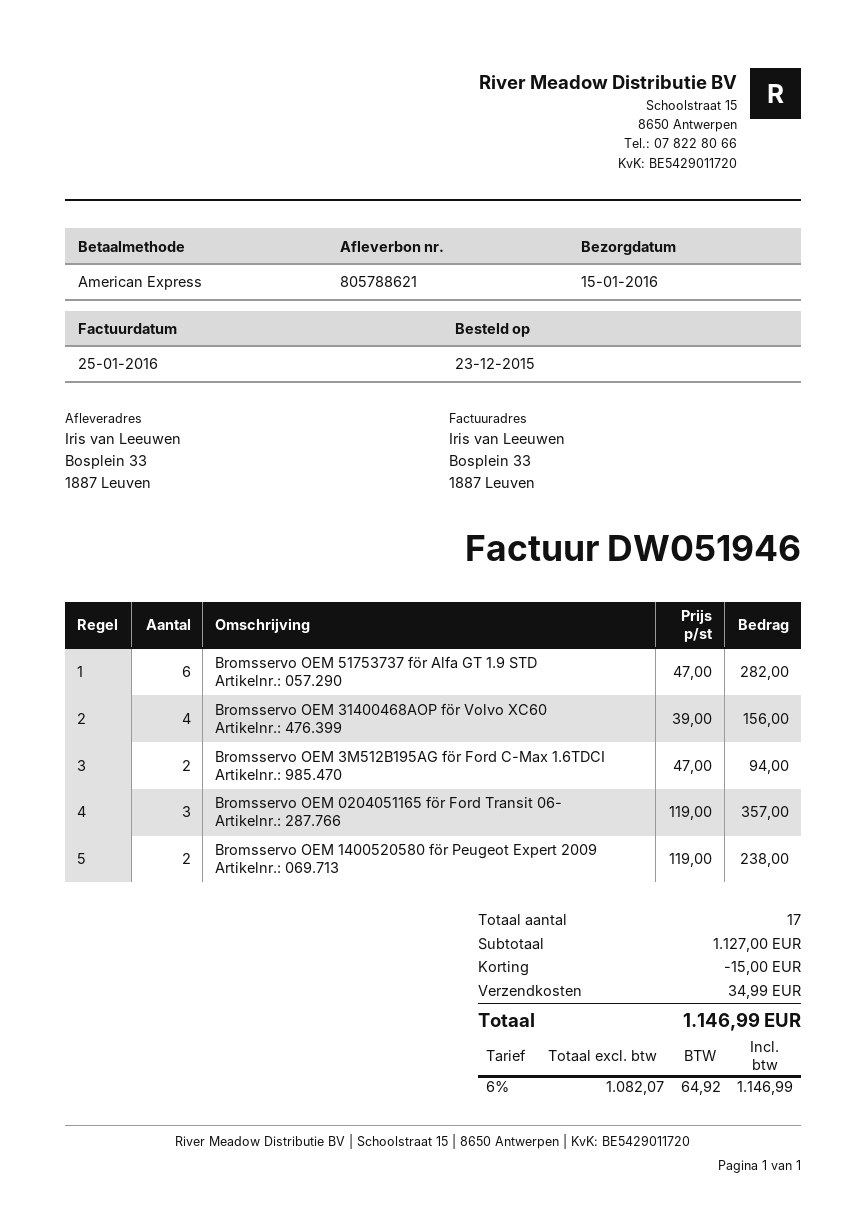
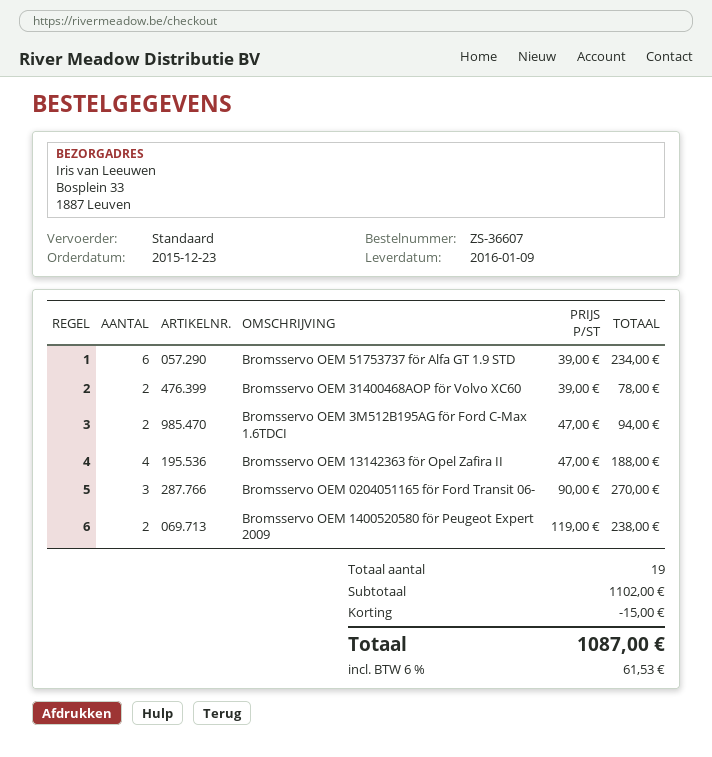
delivery date: 2016-01-15 -> 2016-01-09
Bromsservo OEM 51753737 för Alfa GT 1.9 STD: 6 x 47.00 = 282.00 -> 6 x 39.00 = 234.00
Bromsservo OEM 31400468AOP för Volvo XC60: 4 x 39.00 = 156.00 -> 2 x 39.00 = 78.00
Bromsservo OEM 0204051165 för Ford Transit 06-: 3 x 119.00 = 357.00 -> 3 x 90.00 = 270.00
Bromsservo OEM 13142363 för Opel Zafira II: none -> 4 x 47.00 = 188.00
total quantity: 17 -> 19
subtotal: 1127.00 -> 1102.00
shipping: 34.99 -> none
tax: 6% = 64.92 -> 6% = 61.53
total: 1146.99 -> 1087.00

